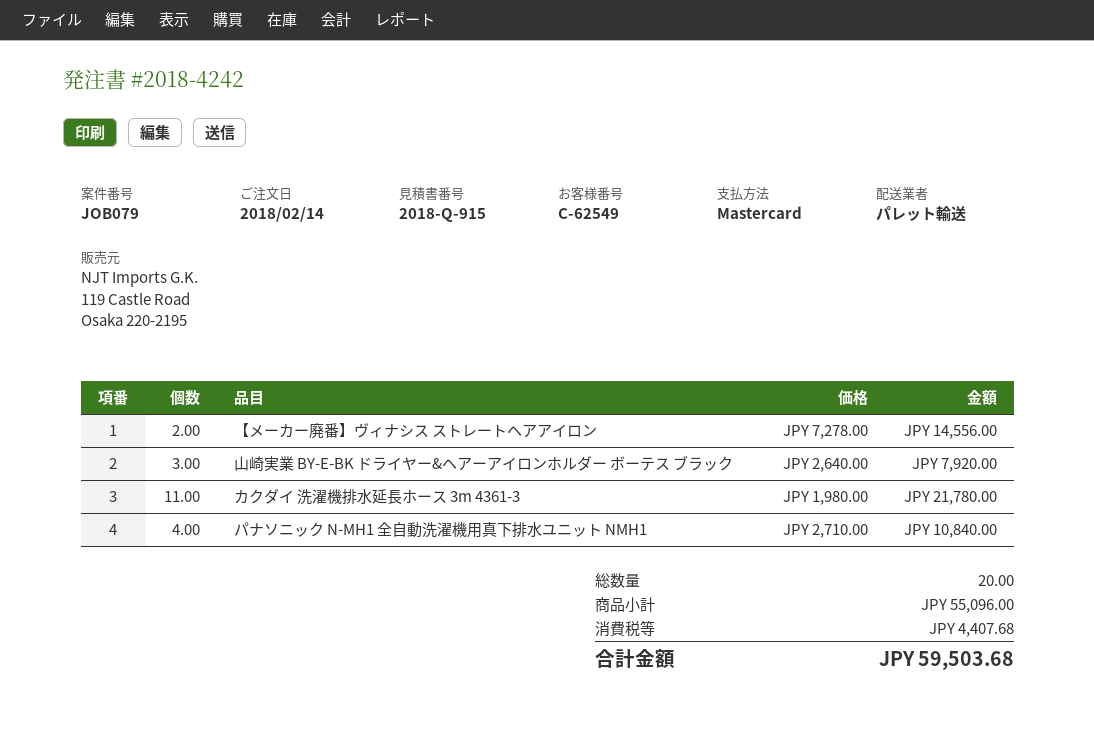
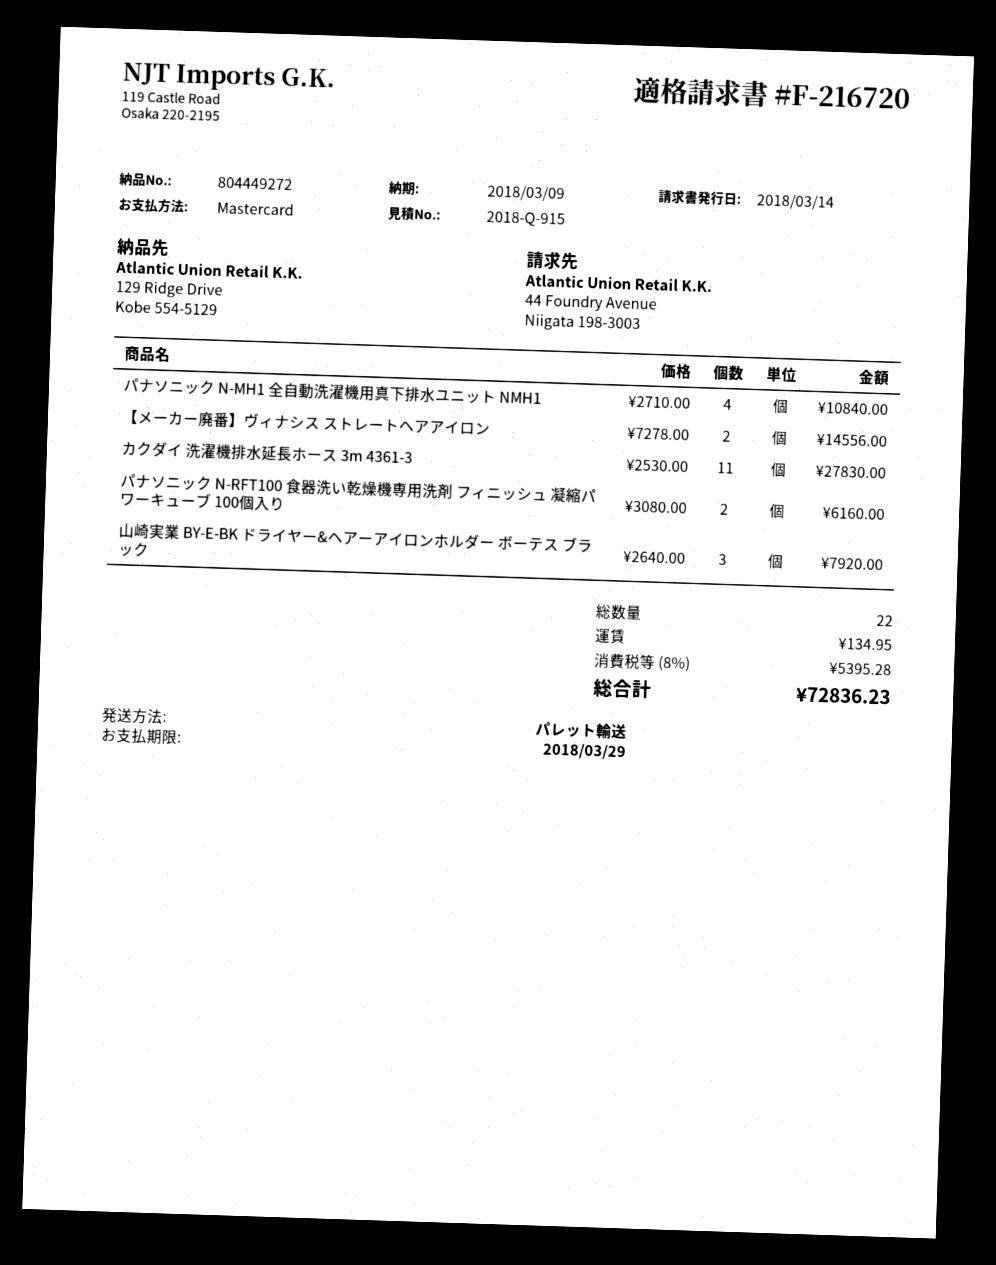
カクダイ 洗濯機排水延長ホース 3m 4361-3: 11 x 1980.00 = 21780.00 -> 11 x 2530.00 = 27830.00
パナソニック N-RFT100 食器洗い乾燥機専用洗剤 フィニッシュ 凝縮パワーキューブ 100個入り: none -> 2 x 3080.00 = 6160.00
total quantity: 20 -> 22
shipping: none -> 134.95
tax: 4407.68 -> 5395.28
total: 59503.68 -> 72836.23

